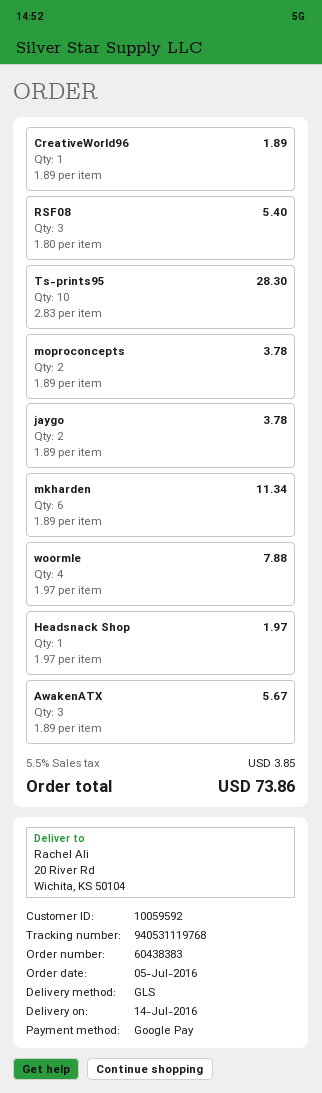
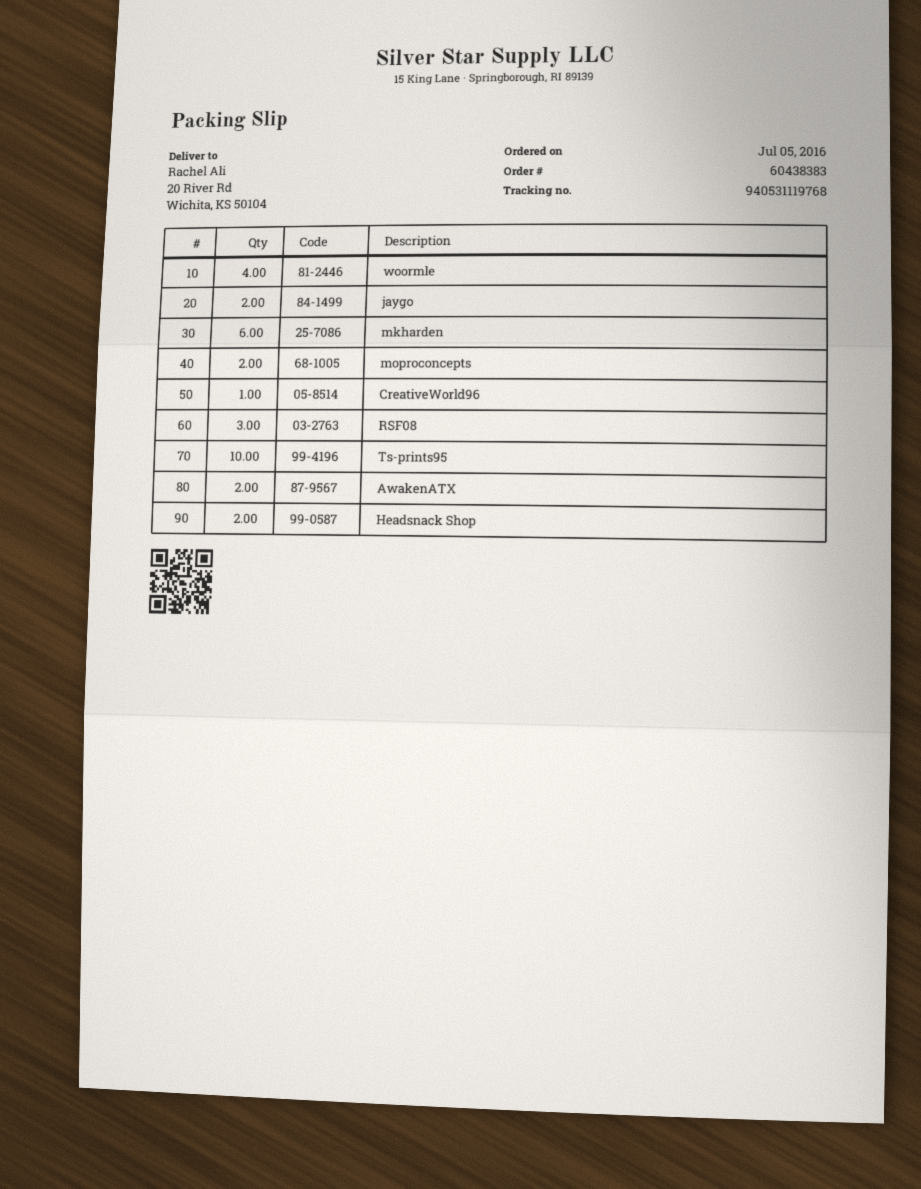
Headsnack Shop: 1 -> 2
AwakenATX: 3 -> 2

